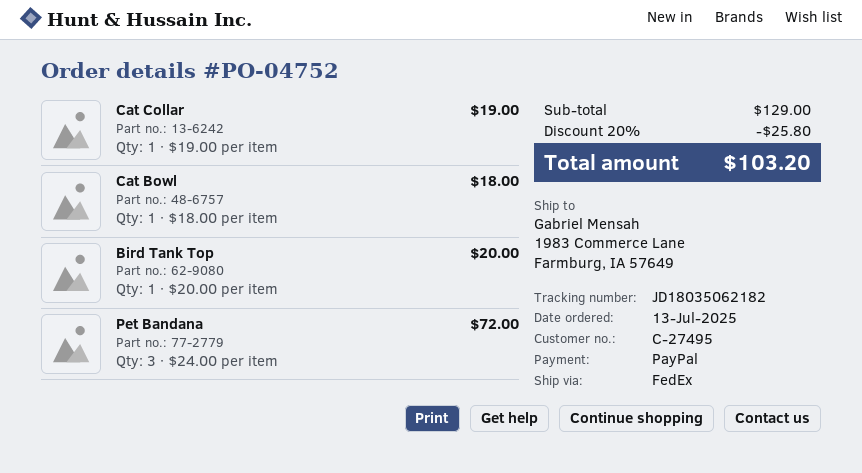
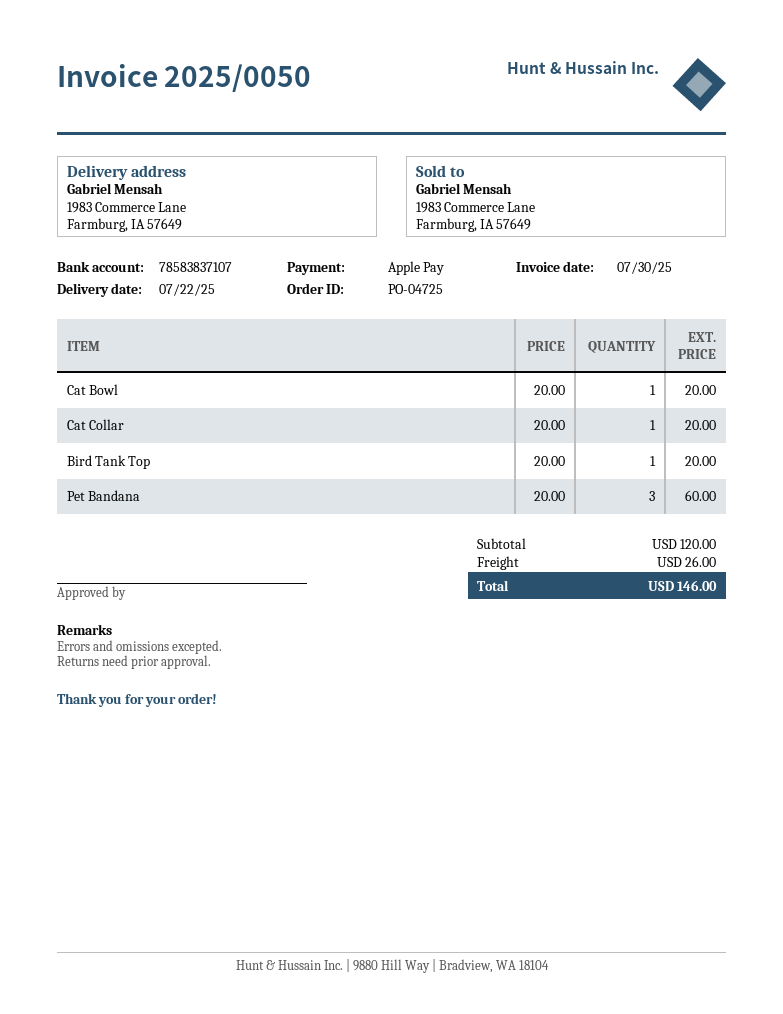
order number: PO-04752 -> PO-04725
payment method: PayPal -> Apple Pay
Cat Collar: 1 x 19.00 = 19.00 -> 1 x 20.00 = 20.00
Cat Bowl: 1 x 18.00 = 18.00 -> 1 x 20.00 = 20.00
Pet Bandana: 3 x 24.00 = 72.00 -> 3 x 20.00 = 60.00
subtotal: 129.00 -> 120.00
discount: 20% = 25.80 -> none
shipping: none -> 26.00
total: 103.20 -> 146.00

